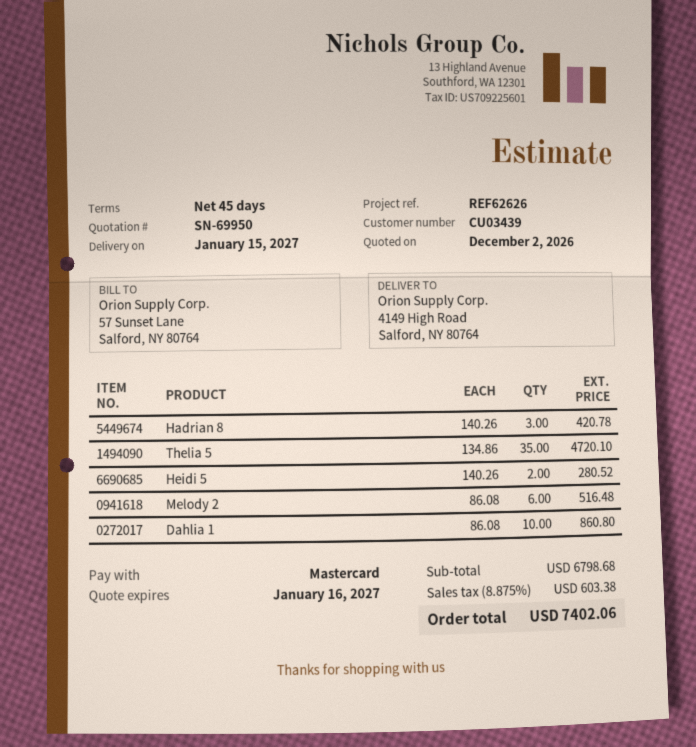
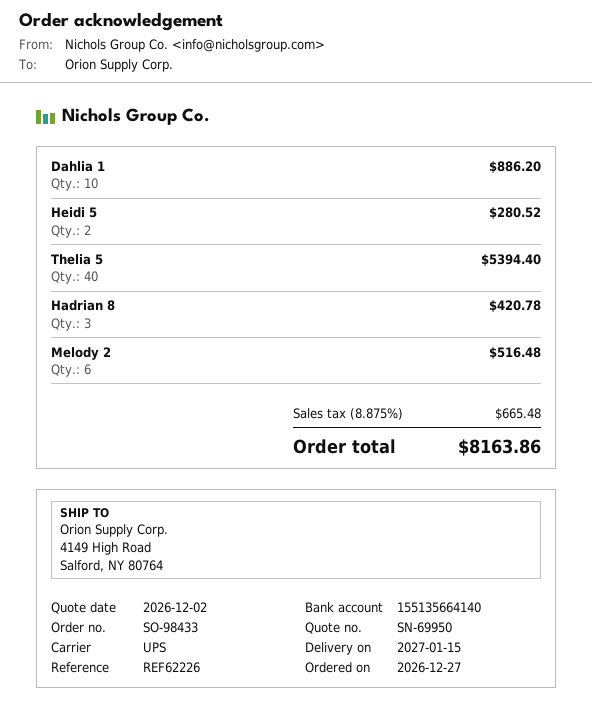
reference: REF62626 -> REF62226
Thelia 5: 35 for 4720.10 -> 40 for 5394.40
Dahlia 1: 10 for 860.80 -> 10 for 886.20
tax: 8.875% = 603.38 -> 8.875% = 665.48
total: 7402.06 -> 8163.86

